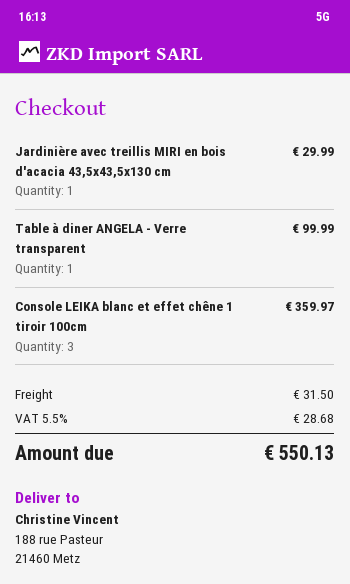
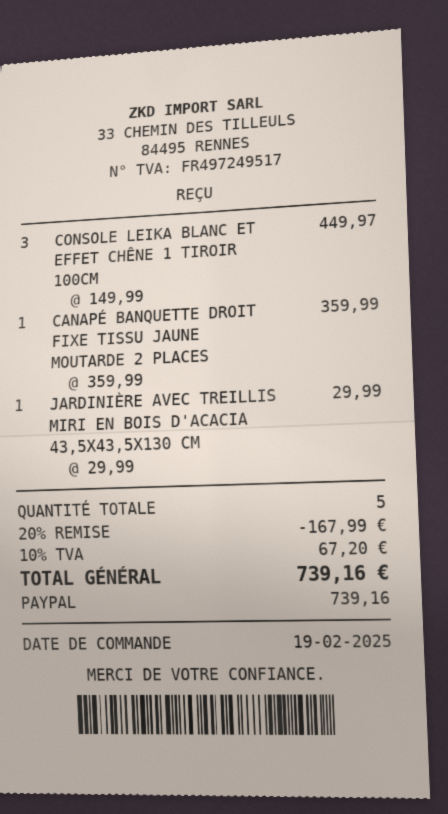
Table à diner ANGELA - Verre transparent: 1 for 99.99 -> none
Console LEIKA blanc et effet chêne 1 tiroir 100cm: 3 for 359.97 -> 3 for 449.97
CANAPÉ BANQUETTE DROIT FIXE TISSU JAUNE MOUTARDE 2 PLACES: none -> 1 for 359.99
discount: none -> 20% = 167.99
shipping: 31.50 -> none
tax: 5.5% = 28.68 -> 10% = 67.20
total: 550.13 -> 739.16

